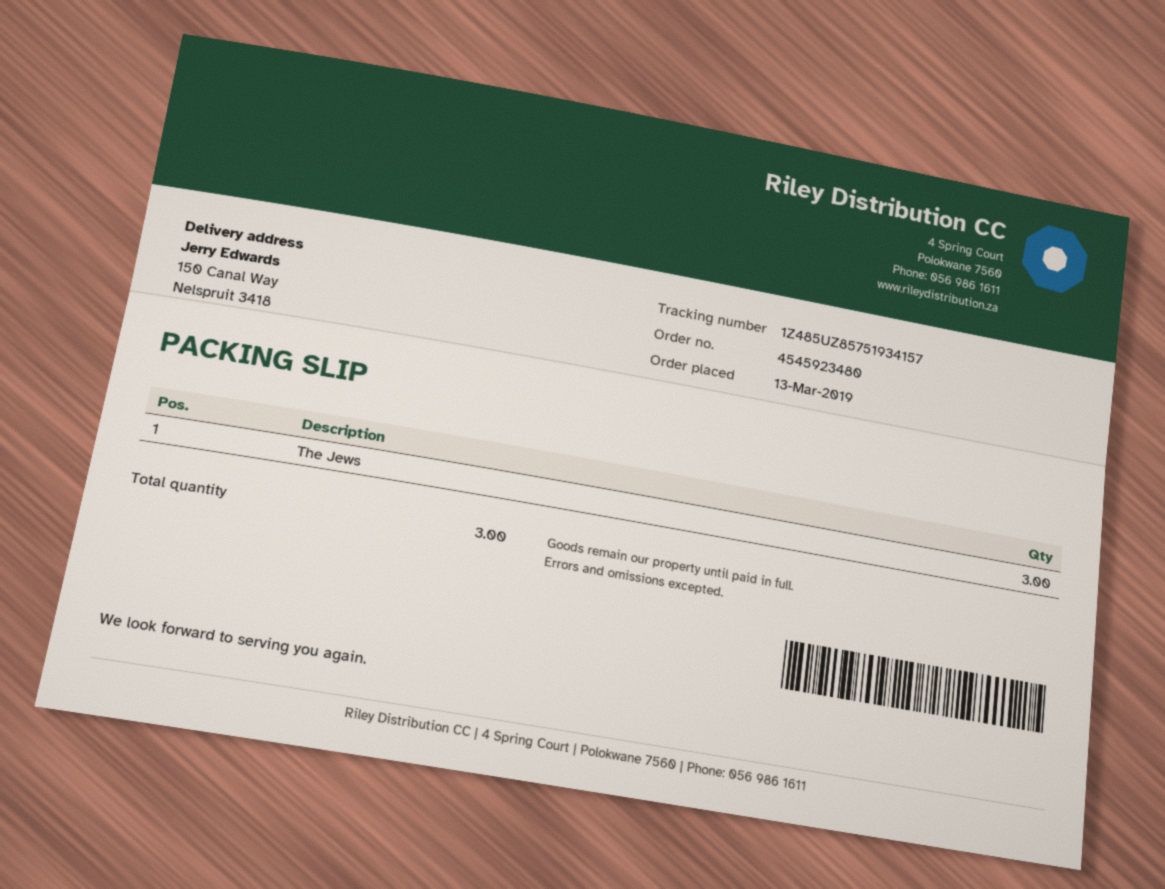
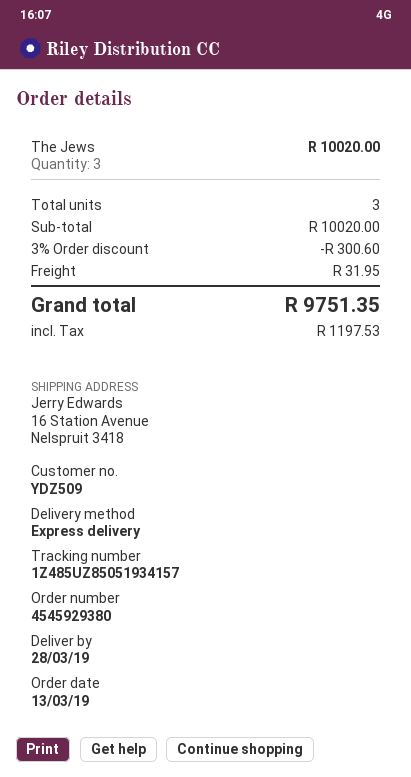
order number: 4545923480 -> 4545929380
tracking number: 1Z485UZ85751934157 -> 1Z485UZ85051934157
ship to: 150 Canal Way, Nelspruit 3418 -> 16 Station Avenue, Nelspruit 3418

